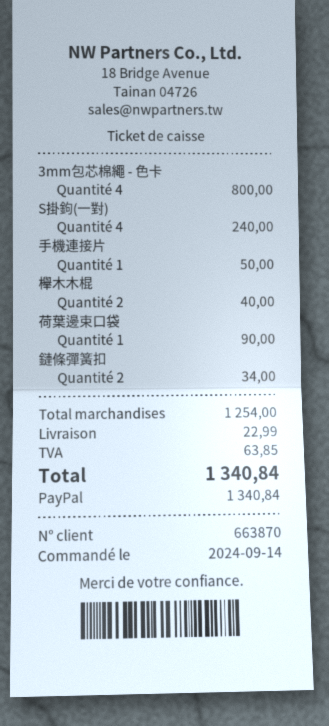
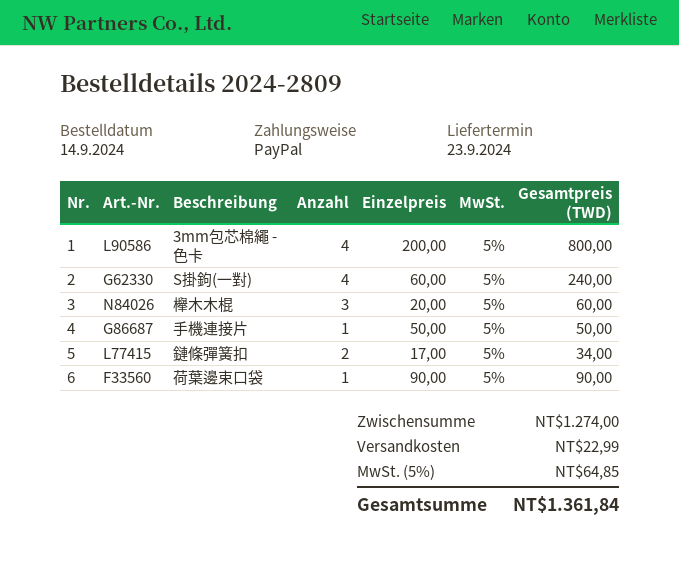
櫸木木棍: 2 for 40.00 -> 3 for 60.00
subtotal: 1254.00 -> 1274.00
tax: 63.85 -> 64.85
total: 1340.84 -> 1361.84

